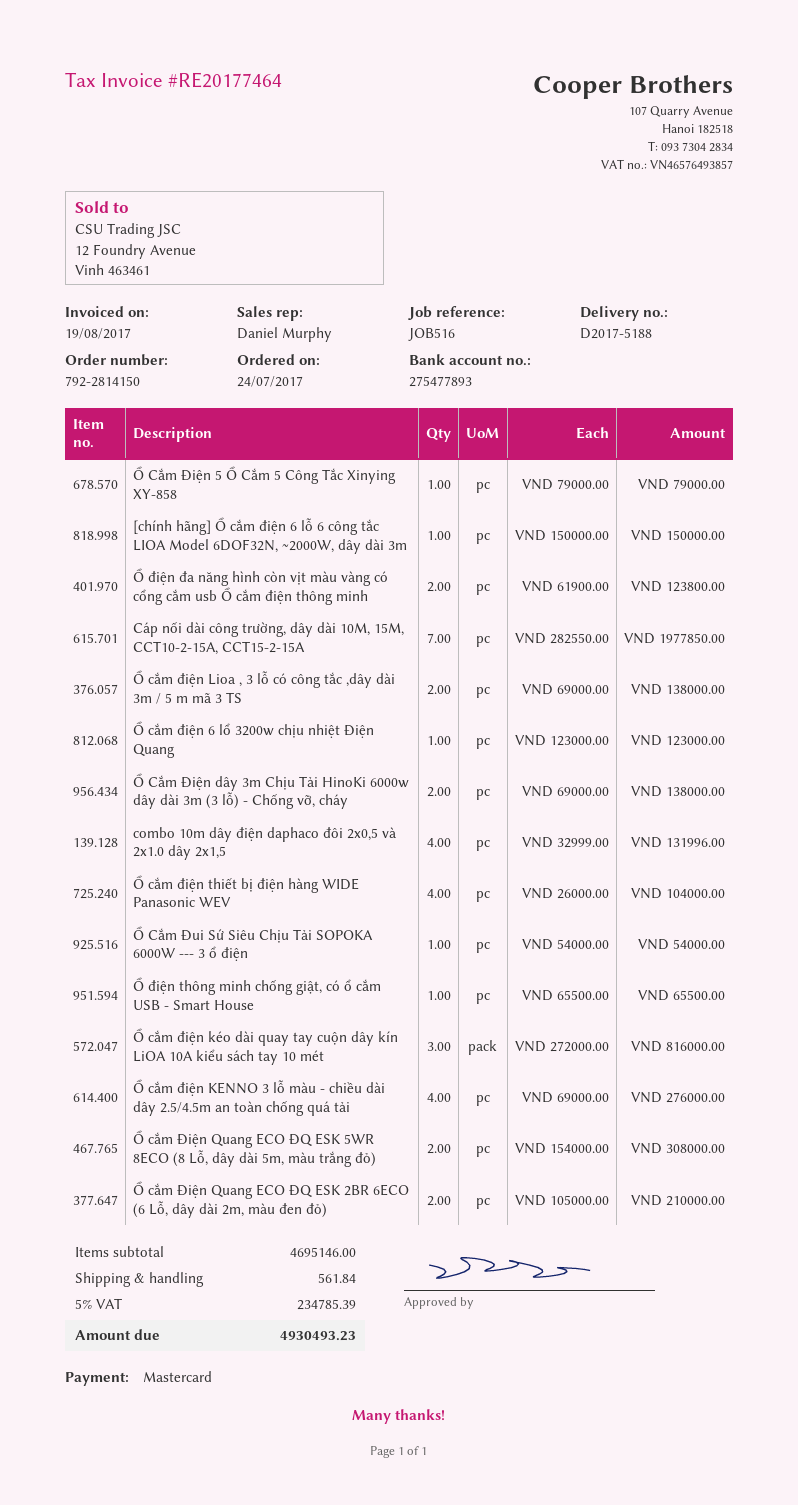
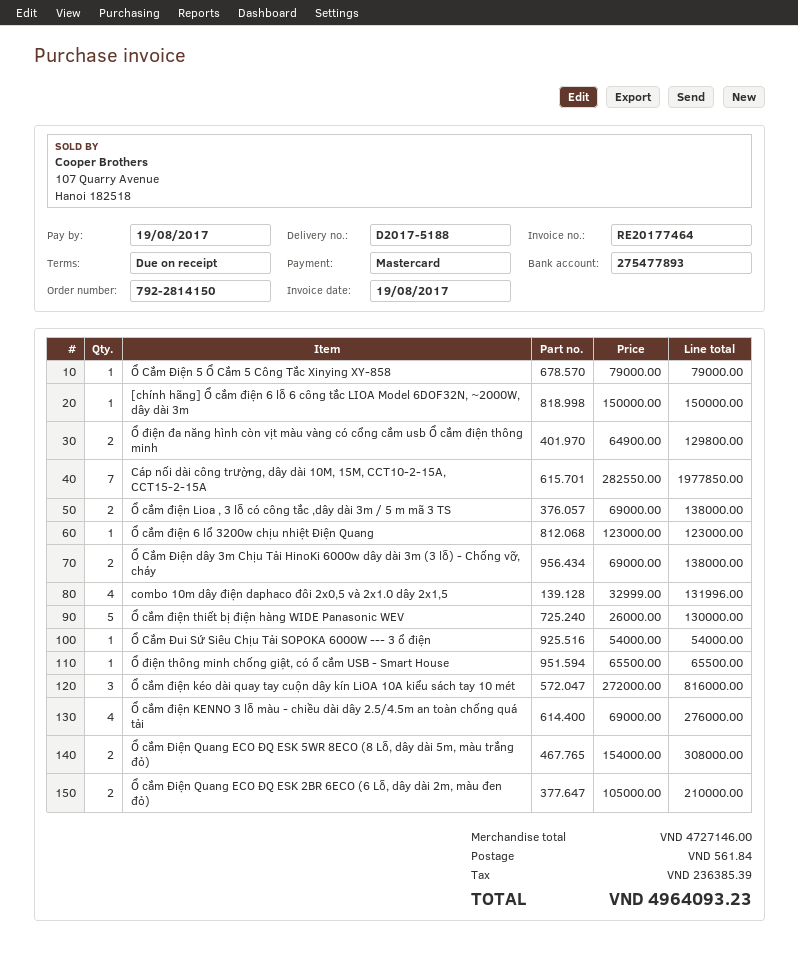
Ổ điện đa năng hình còn vịt màu vàng có cổng cắm usb Ổ cắm điện thông minh: 2 x 61900.00 = 123800.00 -> 2 x 64900.00 = 129800.00
Ổ cắm điện thiết bị điện hàng WIDE Panasonic WEV: 4 x 26000.00 = 104000.00 -> 5 x 26000.00 = 130000.00
subtotal: 4695146.00 -> 4727146.00
tax: 234785.39 -> 236385.39
total: 4930493.23 -> 4964093.23

